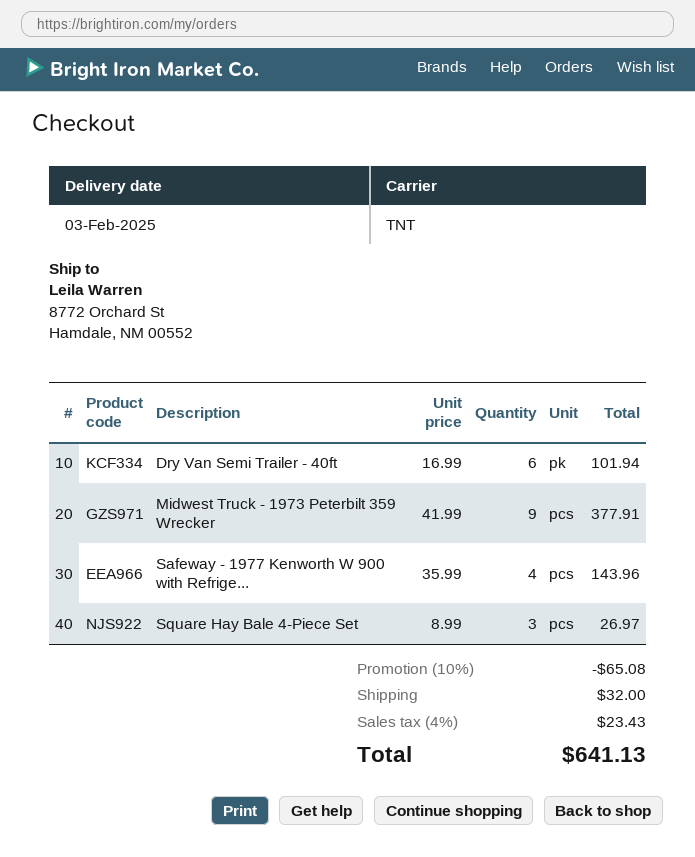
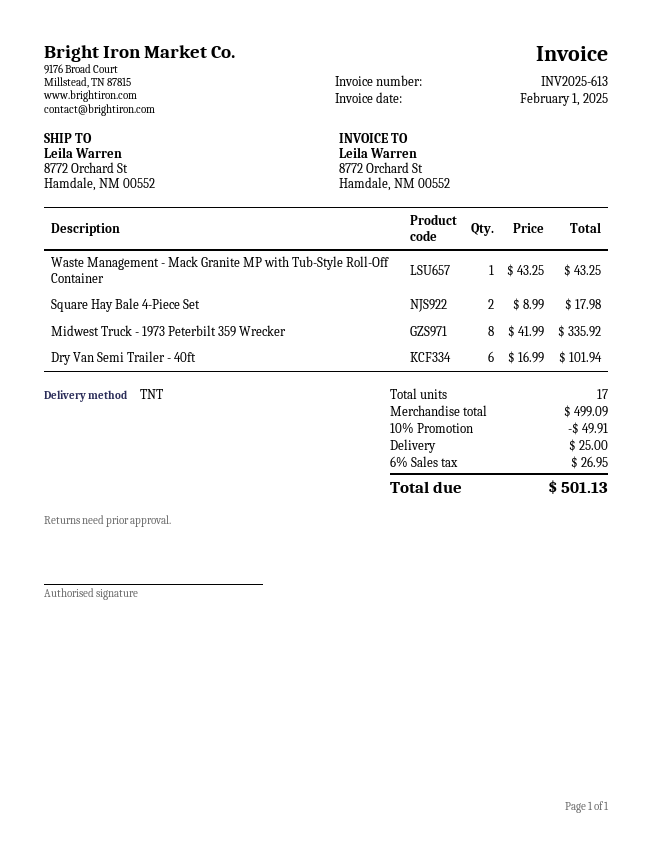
Midwest Truck - 1973 Peterbilt 359 Wrecker: 9 x 41.99 = 377.91 -> 8 x 41.99 = 335.92
Safeway - 1977 Kenworth W 900 with Refrige...: 4 x 35.99 = 143.96 -> none
Square Hay Bale 4-Piece Set: 3 x 8.99 = 26.97 -> 2 x 8.99 = 17.98
Waste Management - Mack Granite MP with Tub-Style Roll-Off Container: none -> 1 x 43.25 = 43.25
discount: 10% = 65.08 -> 10% = 49.91
shipping: 32.00 -> 25.00
tax: 4% = 23.43 -> 6% = 26.95
total: 641.13 -> 501.13

